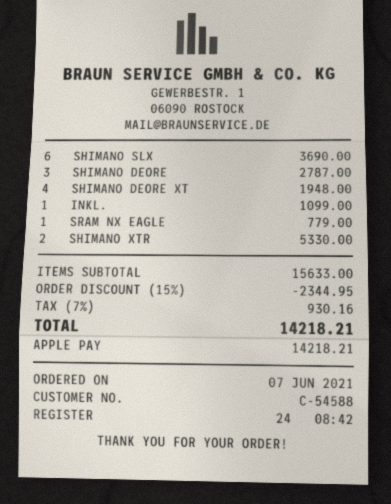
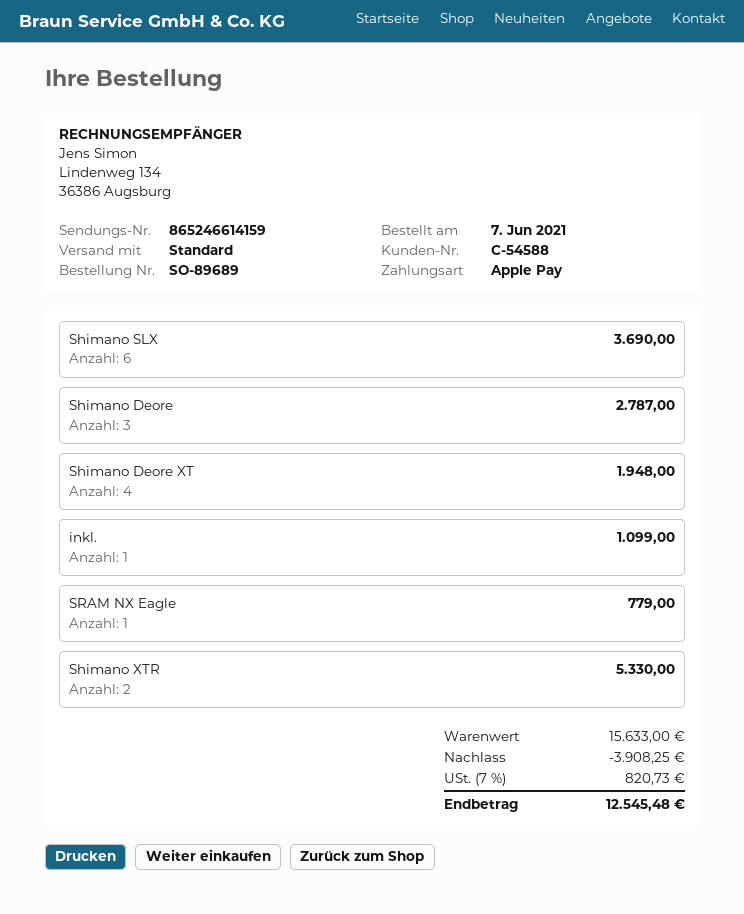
discount: 2344.95 -> 3908.25
tax: 7% = 930.16 -> 7% = 820.73
total: 14218.21 -> 12545.48

